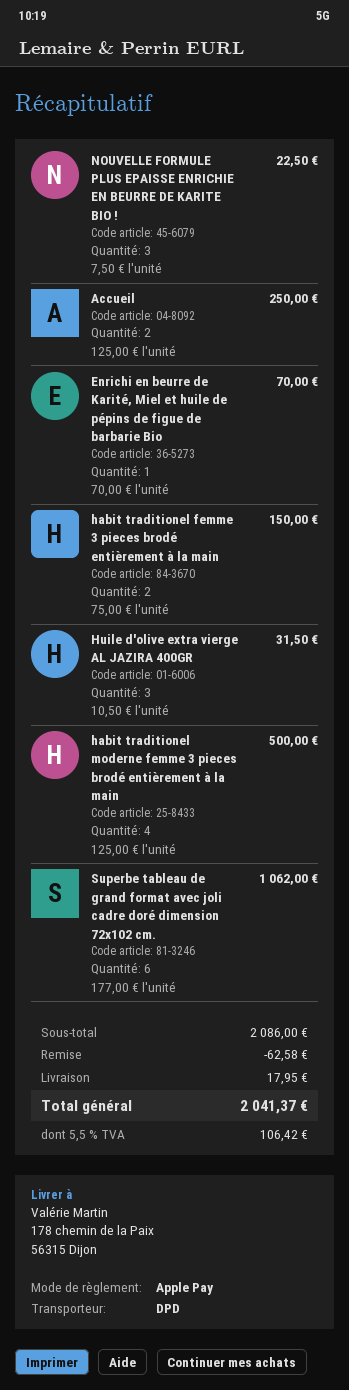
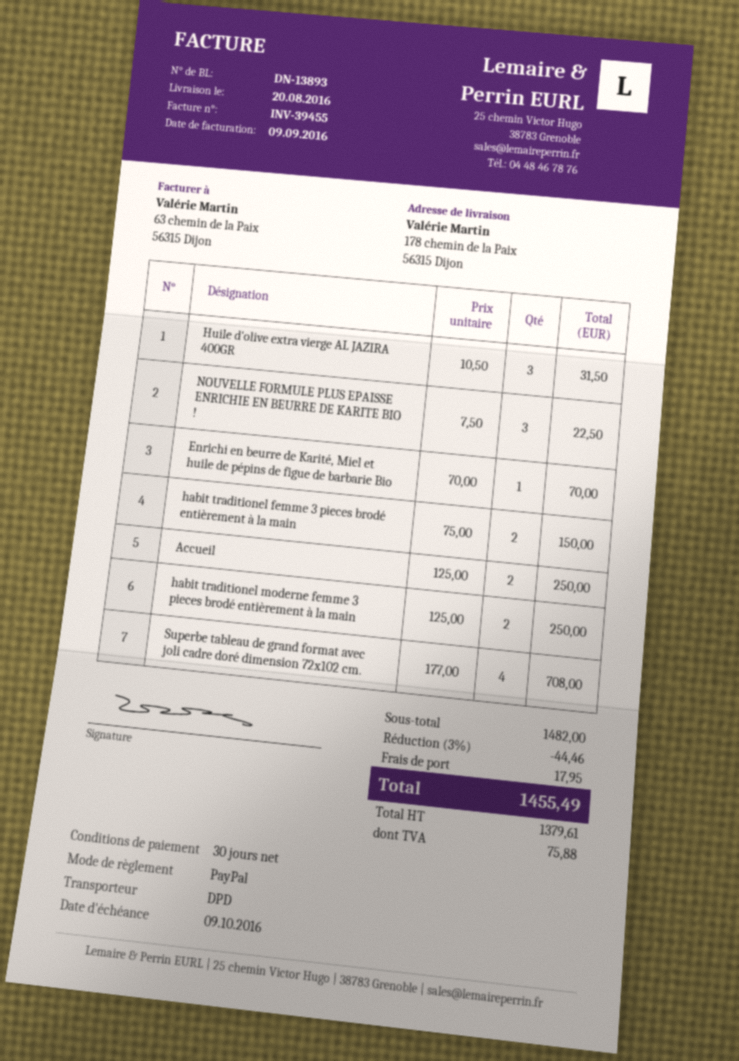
payment method: Apple Pay -> PayPal
habit traditionel moderne femme 3 pieces brodé entièrement à la main: 4 x 125.00 = 500.00 -> 2 x 125.00 = 250.00
Superbe tableau de grand format avec joli cadre doré dimension 72x102 cm.: 6 x 177.00 = 1062.00 -> 4 x 177.00 = 708.00
subtotal: 2086.00 -> 1482.00
discount: 62.58 -> 44.46
tax: 106.42 -> 75.88
total: 2041.37 -> 1455.49

